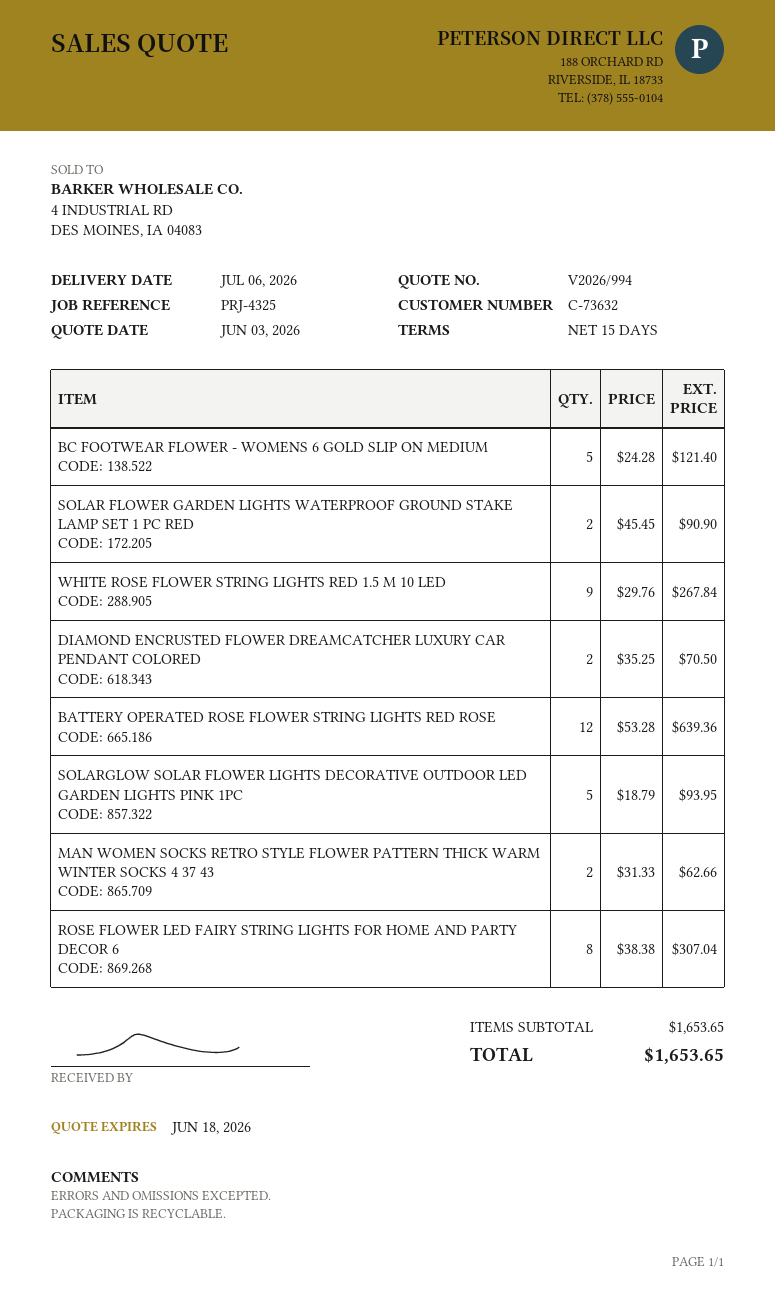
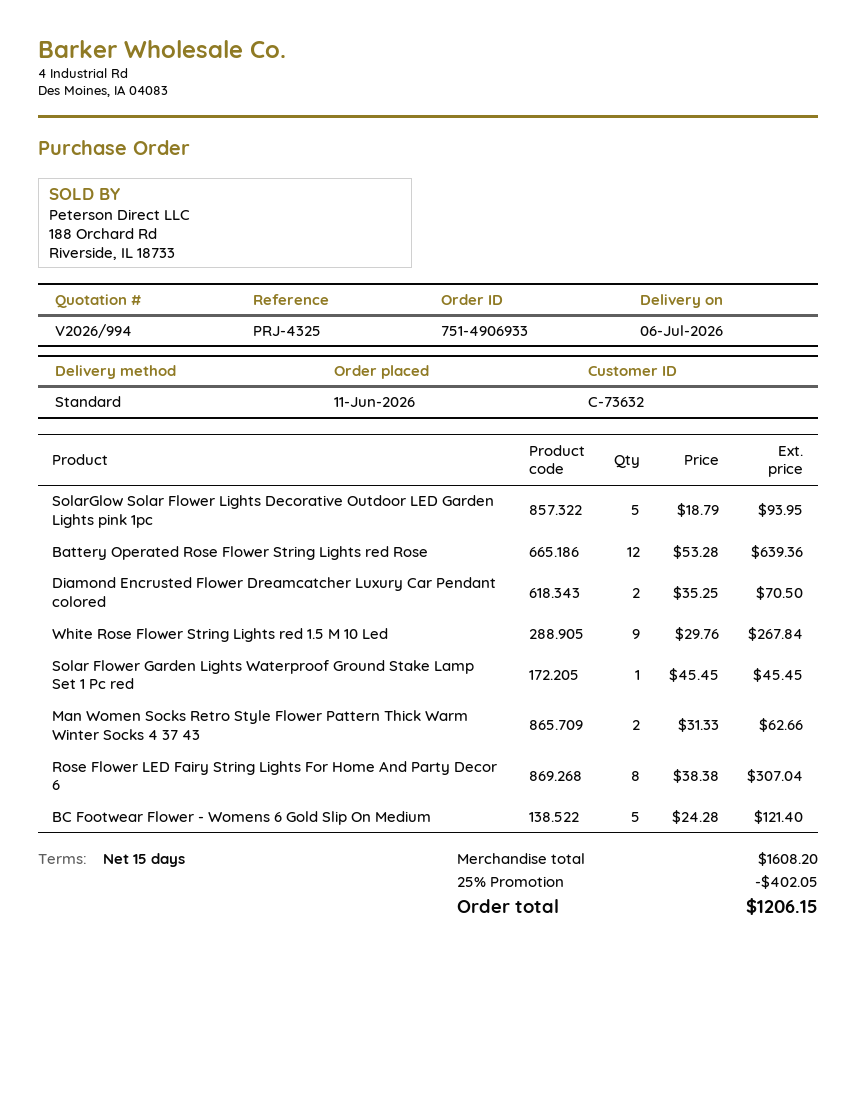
SOLAR FLOWER GARDEN LIGHTS WATERPROOF GROUND STAKE LAMP SET 1 PC RED: 2 x 45.45 = 90.90 -> 1 x 45.45 = 45.45
subtotal: 1653.65 -> 1608.20
discount: none -> 25% = 402.05
total: 1653.65 -> 1206.15

